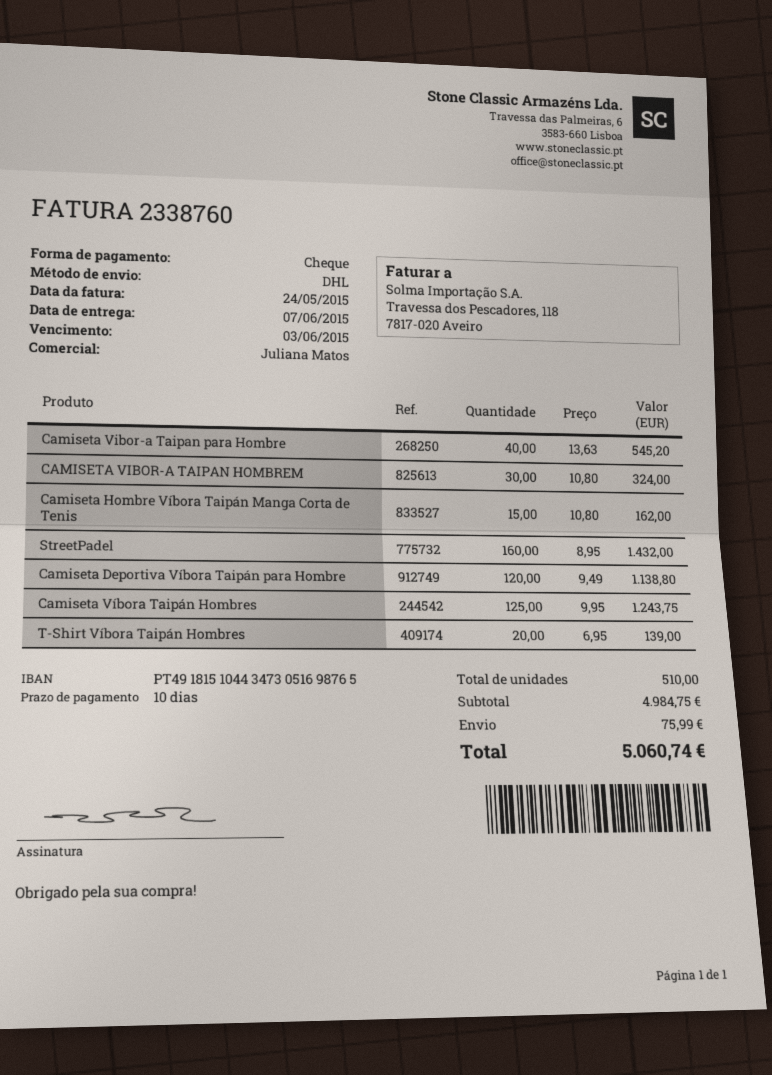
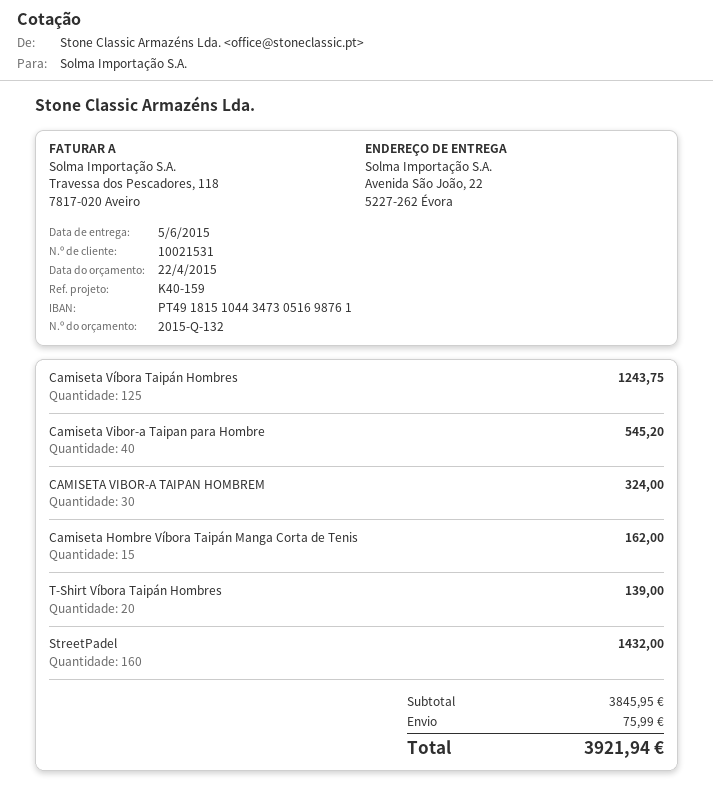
delivery date: 2015-06-07 -> 2015-06-05
bank account: PT49181510443473051698765 -> PT49181510443473051698761
Camiseta Deportiva Víbora Taipán para Hombre: 120 for 1138.80 -> none
subtotal: 4984.75 -> 3845.95
total: 5060.74 -> 3921.94

